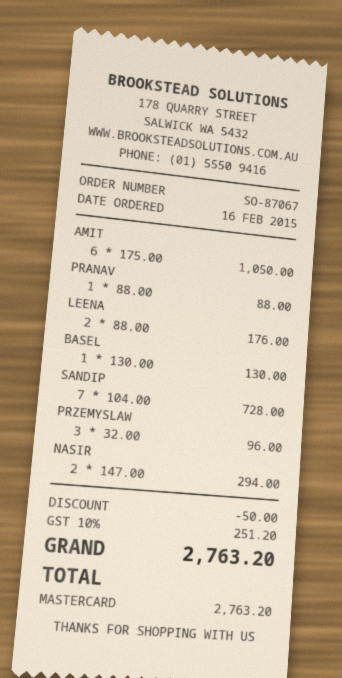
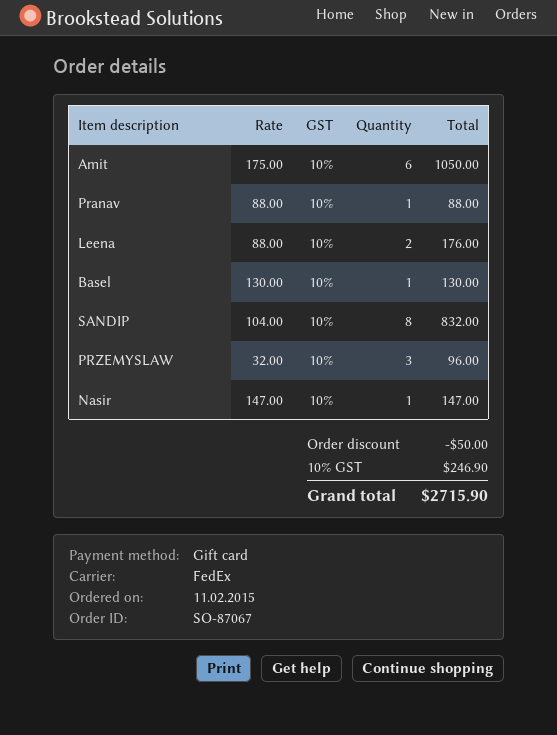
order date: 2015-02-16 -> 2015-02-11
payment method: Mastercard -> gift card
SANDIP: 7 x 104.00 = 728.00 -> 8 x 104.00 = 832.00
NASIR: 2 x 147.00 = 294.00 -> 1 x 147.00 = 147.00
tax: 10% = 251.20 -> 10% = 246.90
total: 2763.20 -> 2715.90

